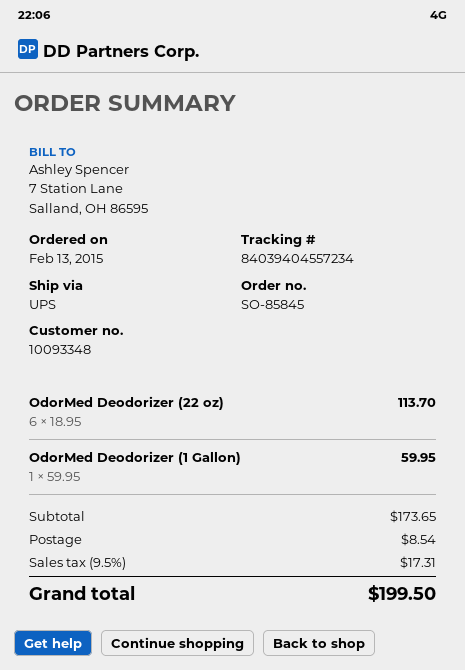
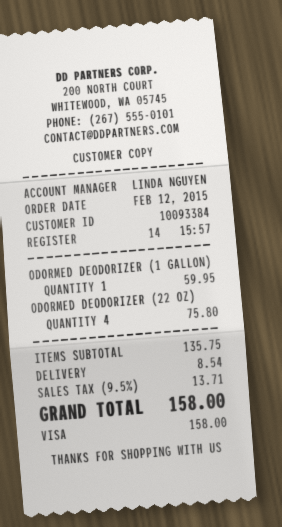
order date: 2015-02-13 -> 2015-02-12
customer number: 10093348 -> 10093384
OdorMed Deodorizer (22 oz): 6 for 113.70 -> 4 for 75.80
subtotal: 173.65 -> 135.75
tax: 9.5% = 17.31 -> 9.5% = 13.71
total: 199.50 -> 158.00

